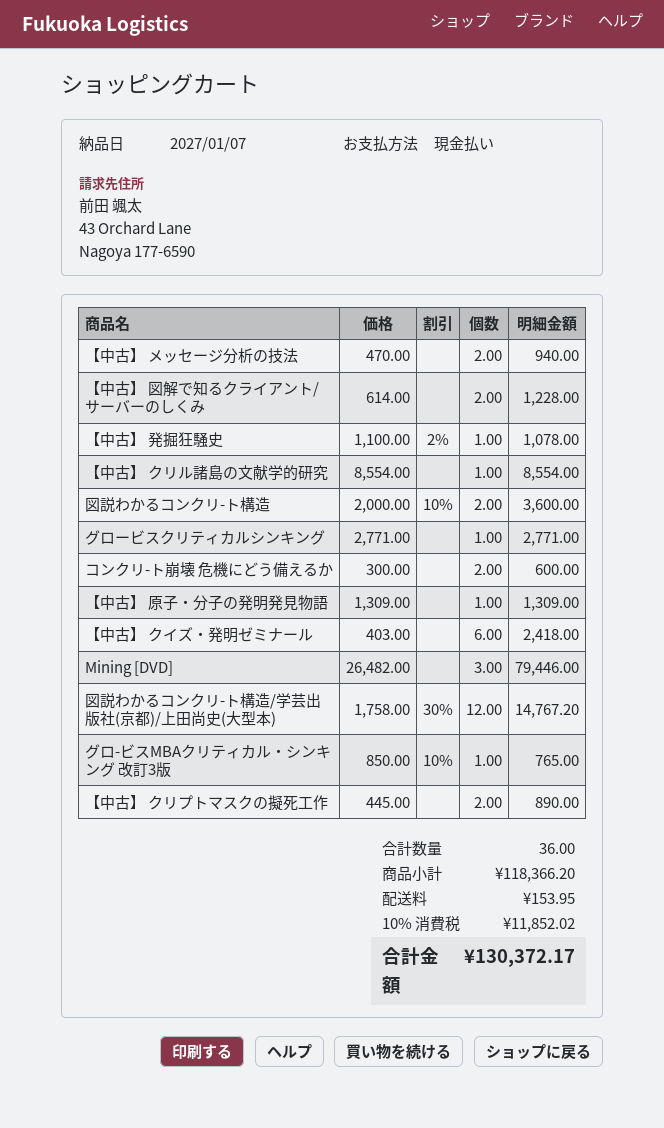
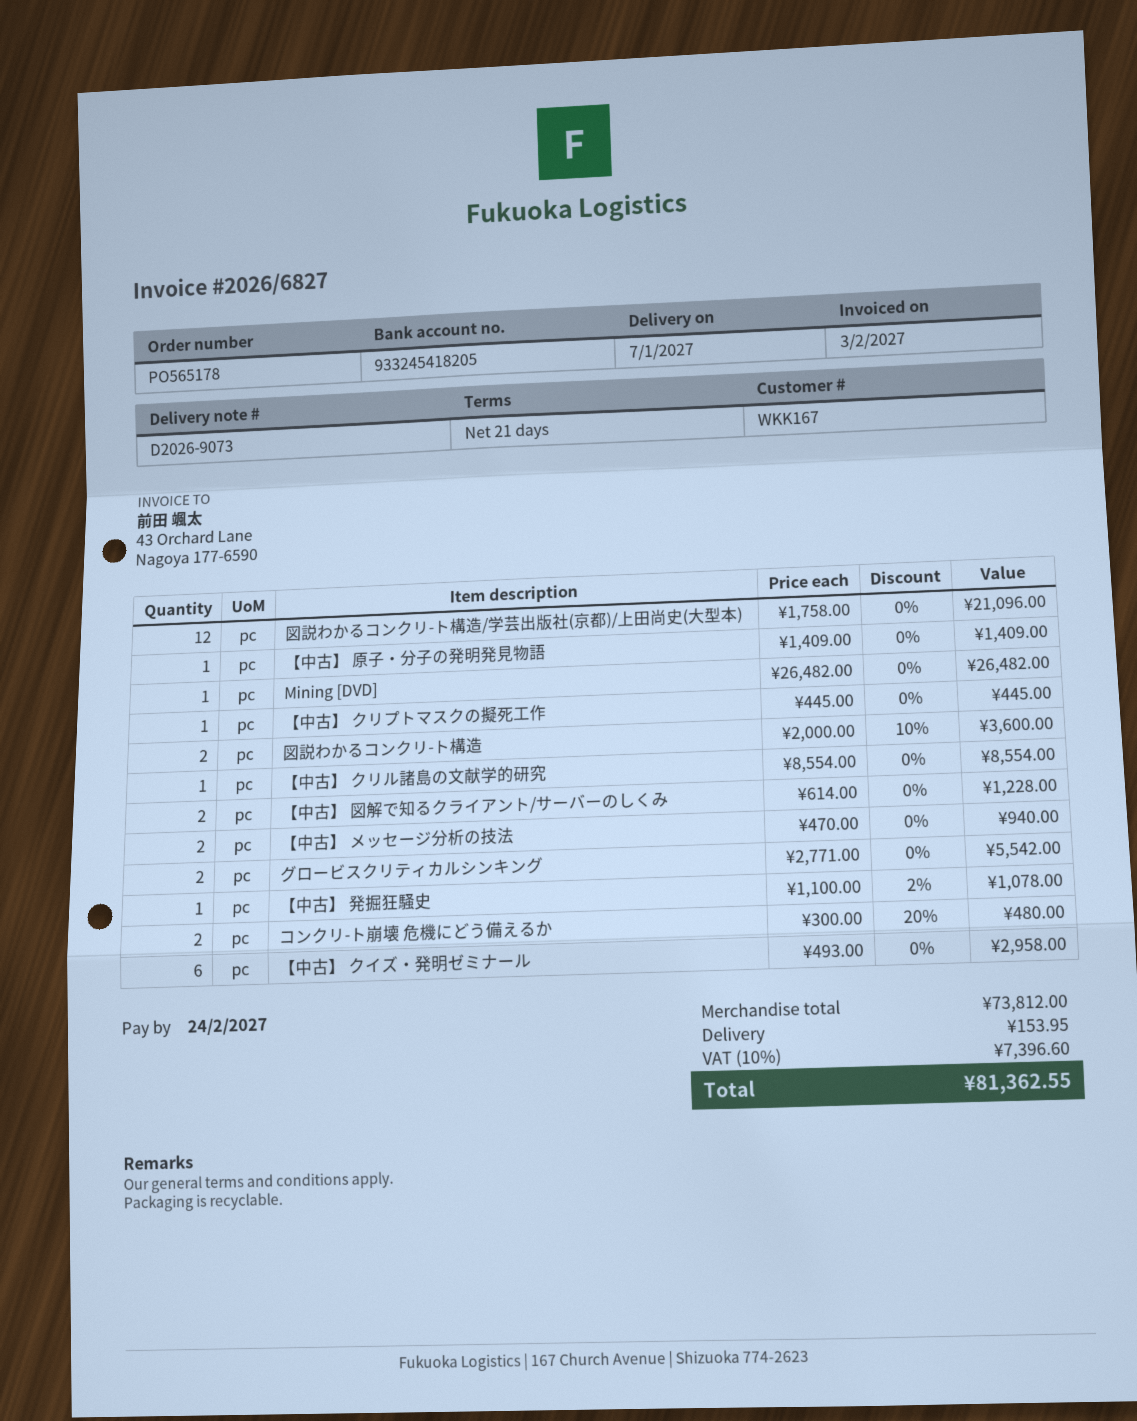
グロービスクリティカルシンキング: 1 x 2771.00 = 2771.00 -> 2 x 2771.00 = 5542.00
コンクリ-ト崩壊 危機にどう備えるか: 2 x 300.00 = 600.00 -> 2 x 300.00 - 20% = 480.00
【中古】 原子・分子の発明発見物語: 1 x 1309.00 = 1309.00 -> 1 x 1409.00 = 1409.00
【中古】 クイズ・発明ゼミナール: 6 x 403.00 = 2418.00 -> 6 x 493.00 = 2958.00
Mining [DVD]: 3 x 26482.00 = 79446.00 -> 1 x 26482.00 = 26482.00
図説わかるコンクリ-ト構造/学芸出版社(京都)/上田尚史(大型本): 12 x 1758.00 - 30% = 14767.20 -> 12 x 1758.00 = 21096.00
グロ-ビスMBAクリティカル・シンキング 改訂3版: 1 x 850.00 - 10% = 765.00 -> none
【中古】 クリプトマスクの擬死工作: 2 x 445.00 = 890.00 -> 1 x 445.00 = 445.00
subtotal: 118366.20 -> 73812.00
tax: 10% = 11852.02 -> 10% = 7396.60
total: 130372.17 -> 81362.55

